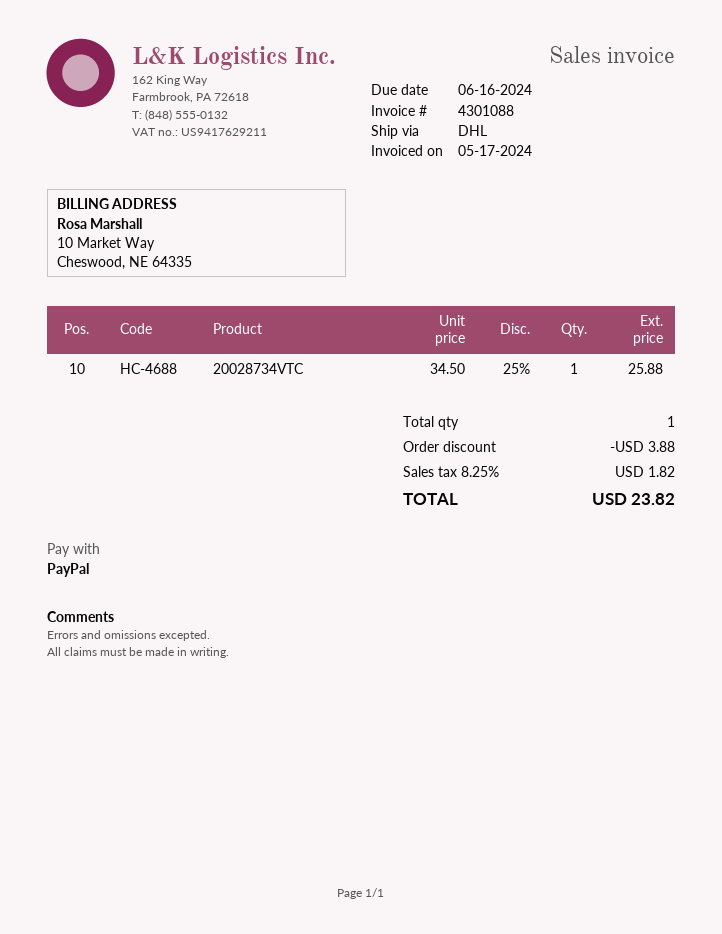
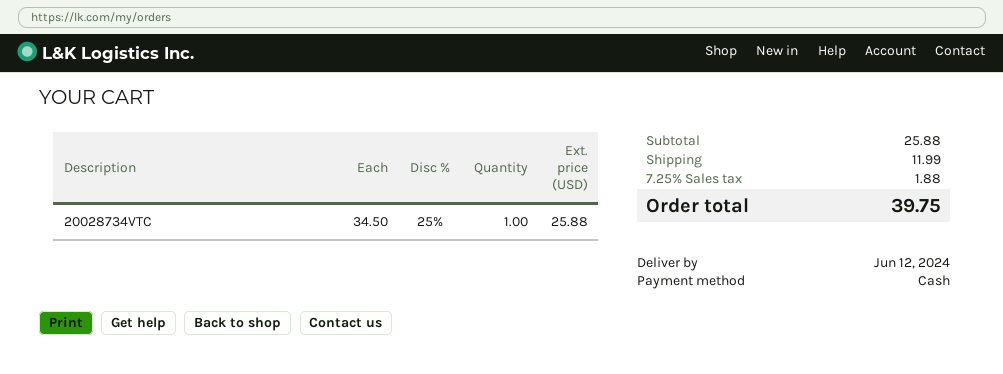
payment method: PayPal -> cash
discount: 3.88 -> none
shipping: none -> 11.99
tax: 8.25% = 1.82 -> 7.25% = 1.88
total: 23.82 -> 39.75

